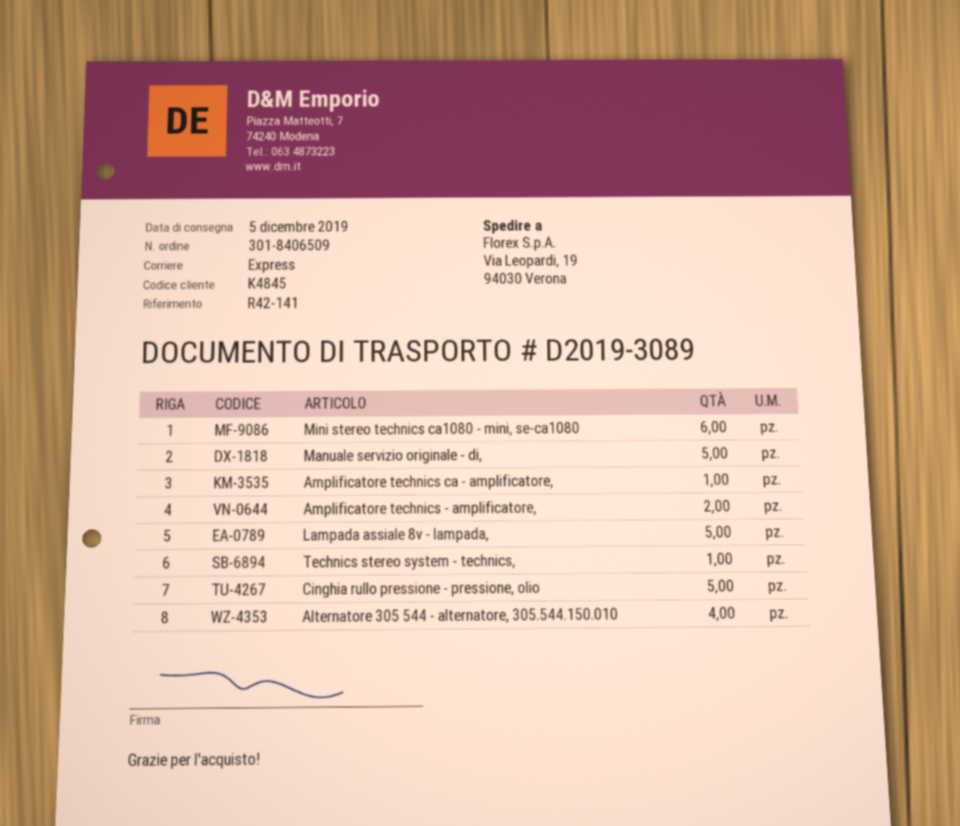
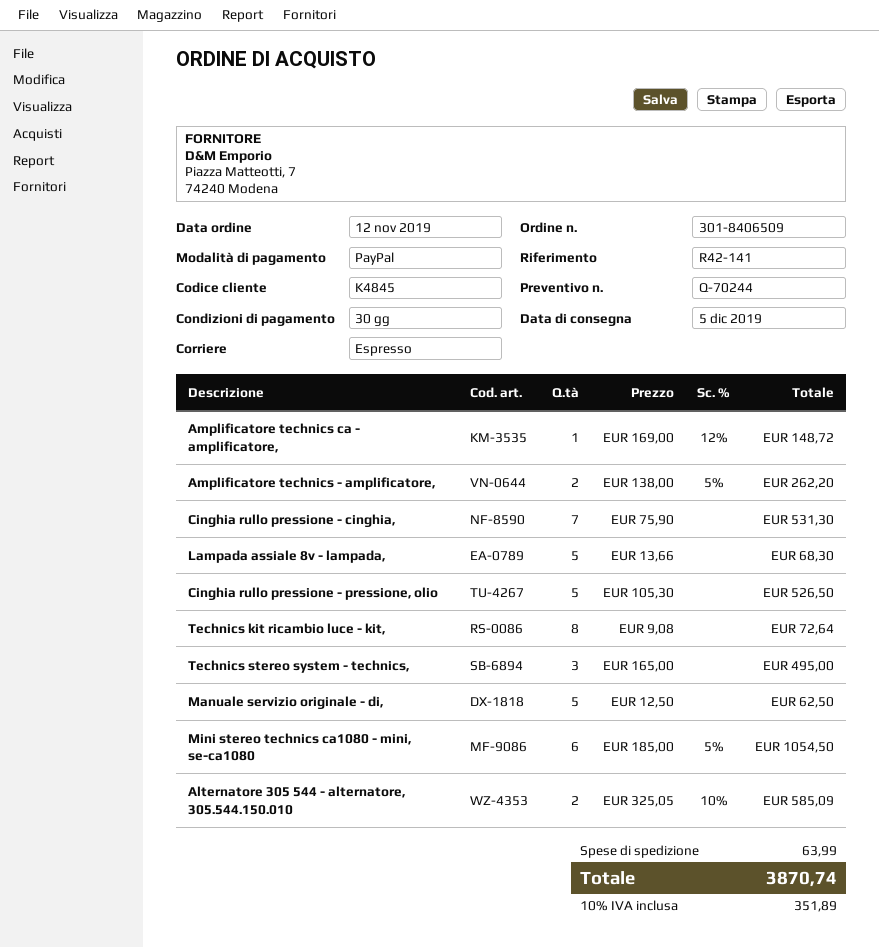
Technics stereo system - technics,: 1 -> 3
Alternatore 305 544 - alternatore, 305.544.150.010: 4 -> 2
Cinghia rullo pressione - cinghia,: none -> 7
Technics kit ricambio luce - kit,: none -> 8

